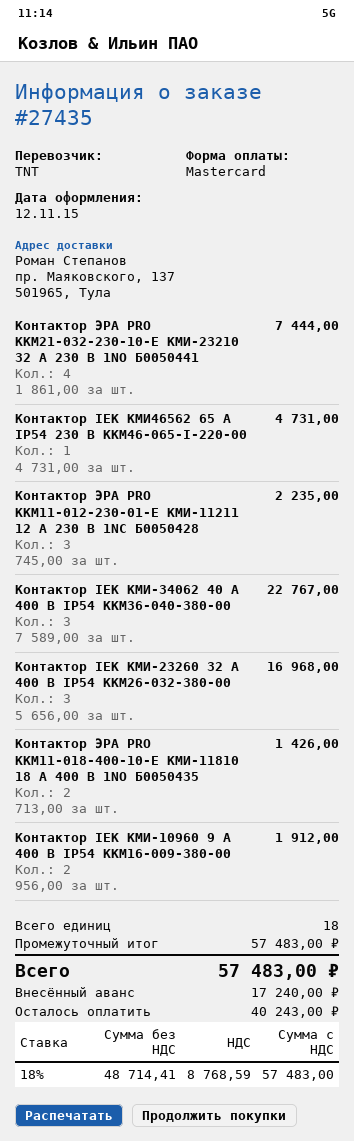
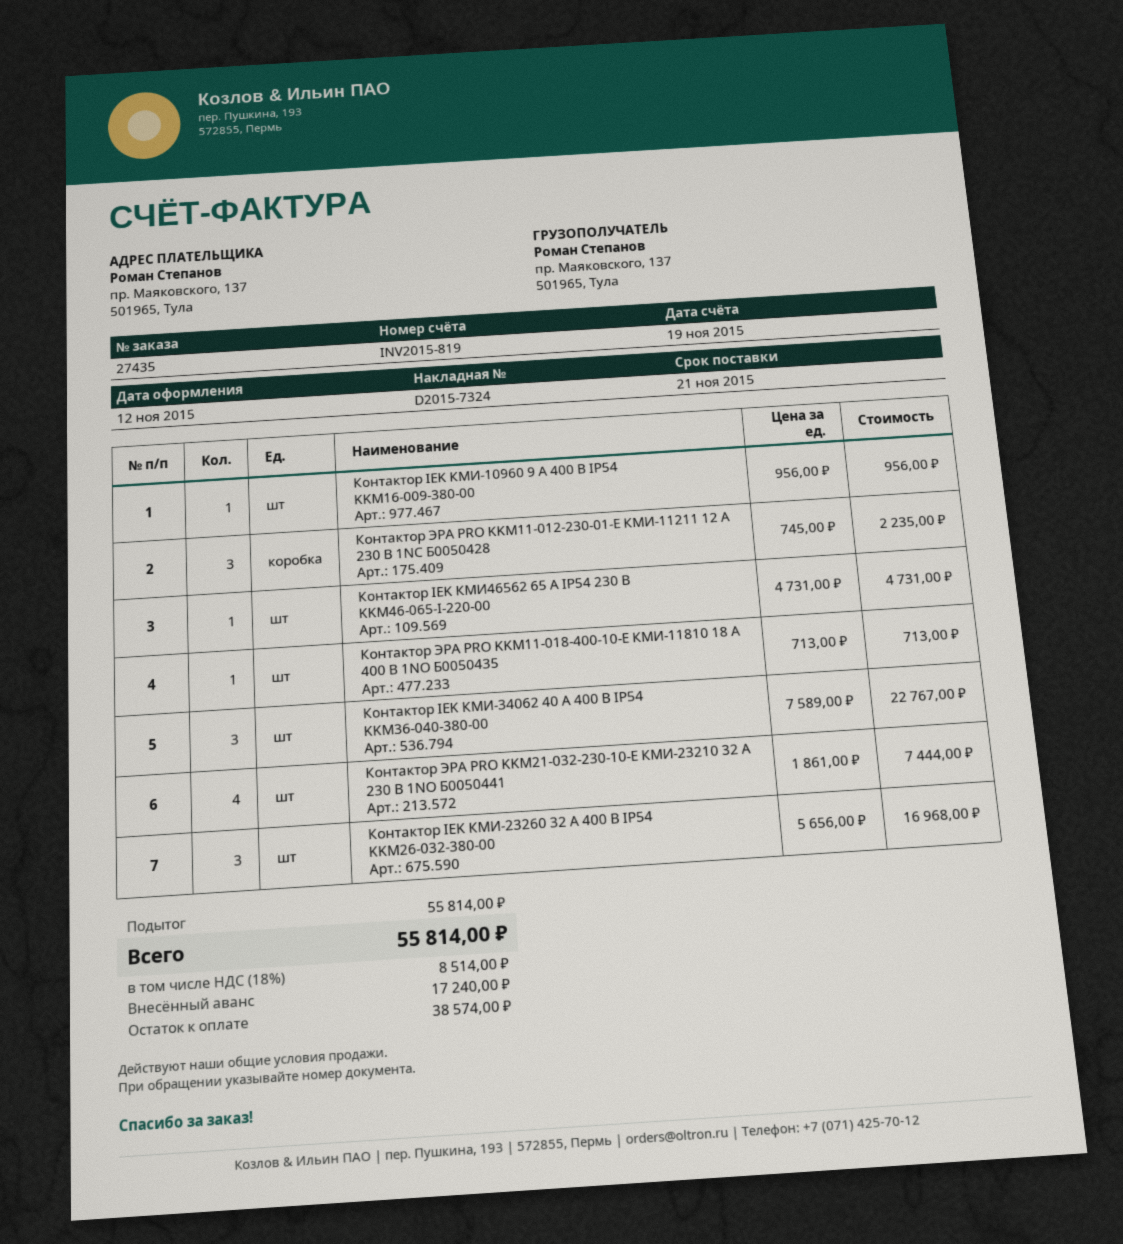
Контактор ЭРА PRO KKM11-018-400-10-E КМИ-11810 18 А 400 В 1NO Б0050435: 2 x 713.00 = 1426.00 -> 1 x 713.00 = 713.00
Контактор IEK КМИ-10960 9 А 400 В IP54 KKM16-009-380-00: 2 x 956.00 = 1912.00 -> 1 x 956.00 = 956.00
subtotal: 57483.00 -> 55814.00
tax: 18% = 8768.59 -> 18% = 8514.00
total: 57483.00 -> 55814.00
balance: 40243.00 -> 38574.00

